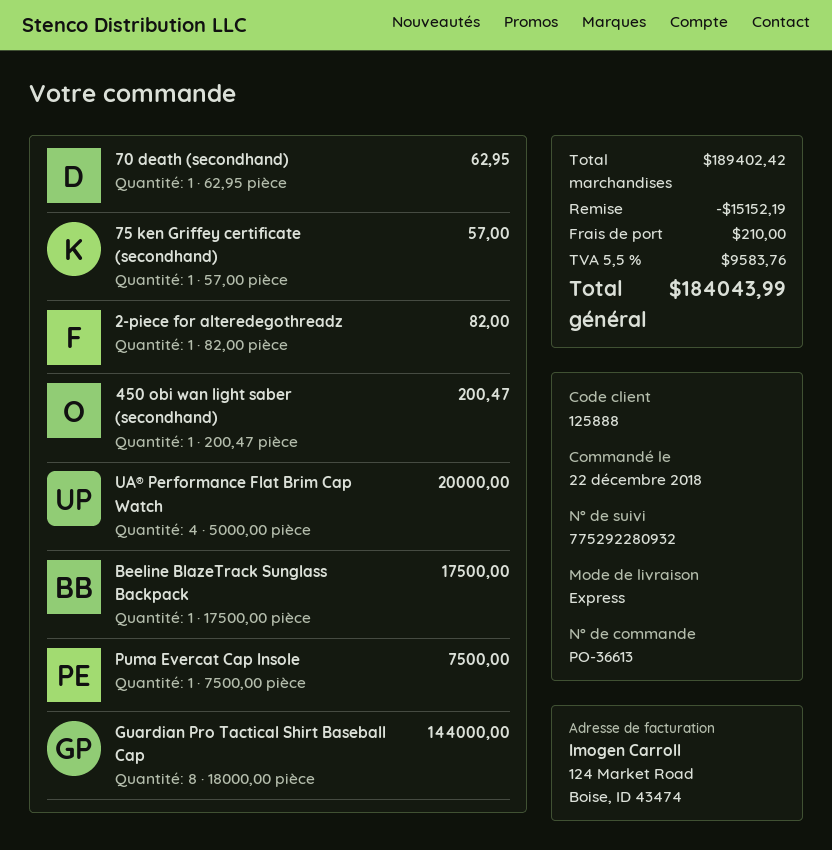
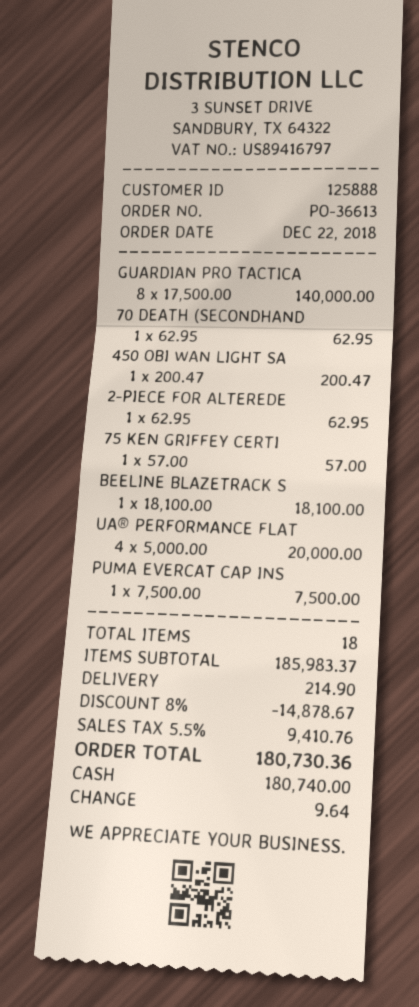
2-piece for alteredegothreadz: 1 x 82.00 = 82.00 -> 1 x 62.95 = 62.95
Beeline BlazeTrack Sunglass Backpack: 1 x 17500.00 = 17500.00 -> 1 x 18100.00 = 18100.00
Guardian Pro Tactical Shirt Baseball Cap: 8 x 18000.00 = 144000.00 -> 8 x 17500.00 = 140000.00
subtotal: 189402.42 -> 185983.37
discount: 15152.19 -> 14878.67
shipping: 210.00 -> 214.90
tax: 5.5% = 9583.76 -> 5.5% = 9410.76
total: 184043.99 -> 180730.36

